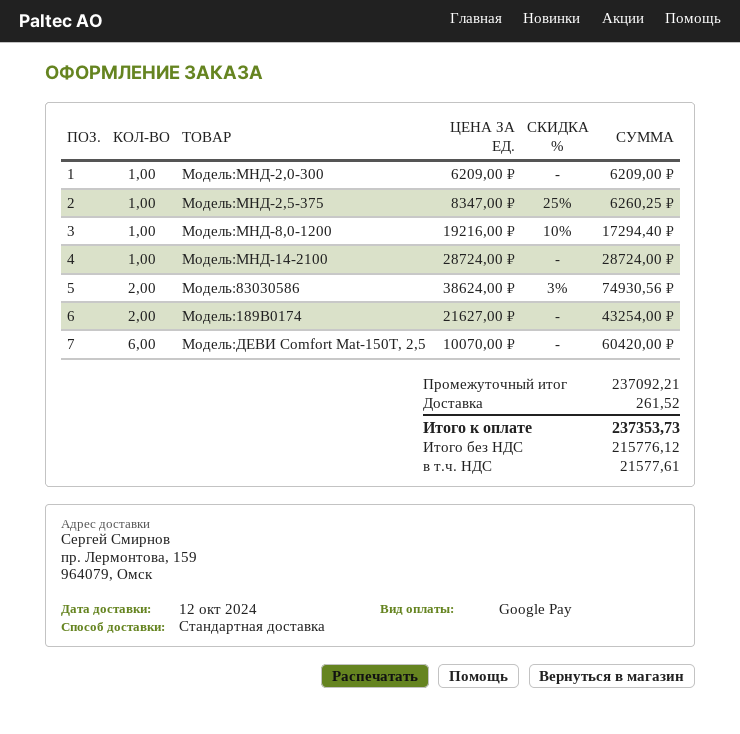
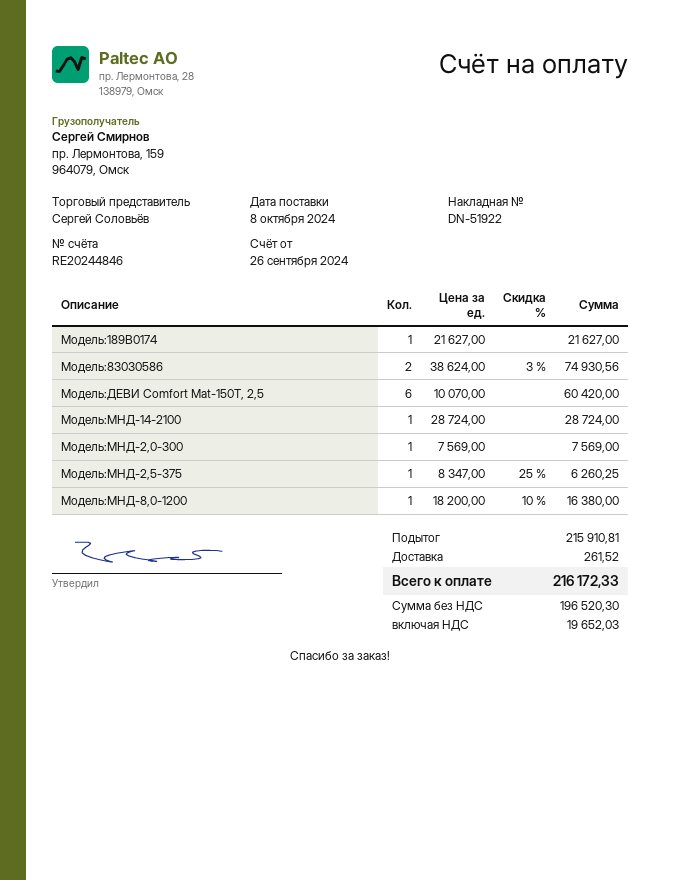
delivery date: 2024-10-12 -> 2024-10-08
Модель:МНД-2,0-300: 1 x 6209.00 = 6209.00 -> 1 x 7569.00 = 7569.00
Модель:МНД-8,0-1200: 1 x 19216.00 - 10% = 17294.40 -> 1 x 18200.00 - 10% = 16380.00
Модель:189B0174: 2 x 21627.00 = 43254.00 -> 1 x 21627.00 = 21627.00
subtotal: 237092.21 -> 215910.81
net: 215776.12 -> 196520.30
tax: 21577.61 -> 19652.03
total: 237353.73 -> 216172.33

